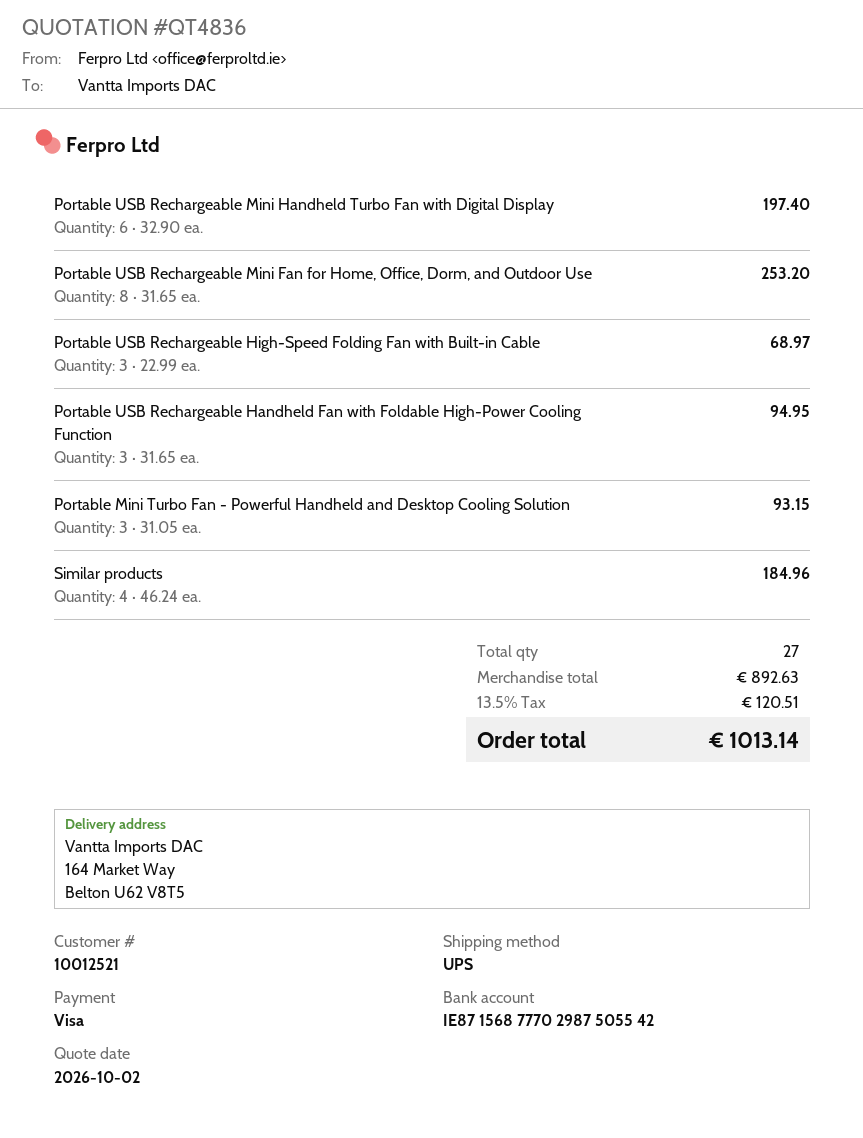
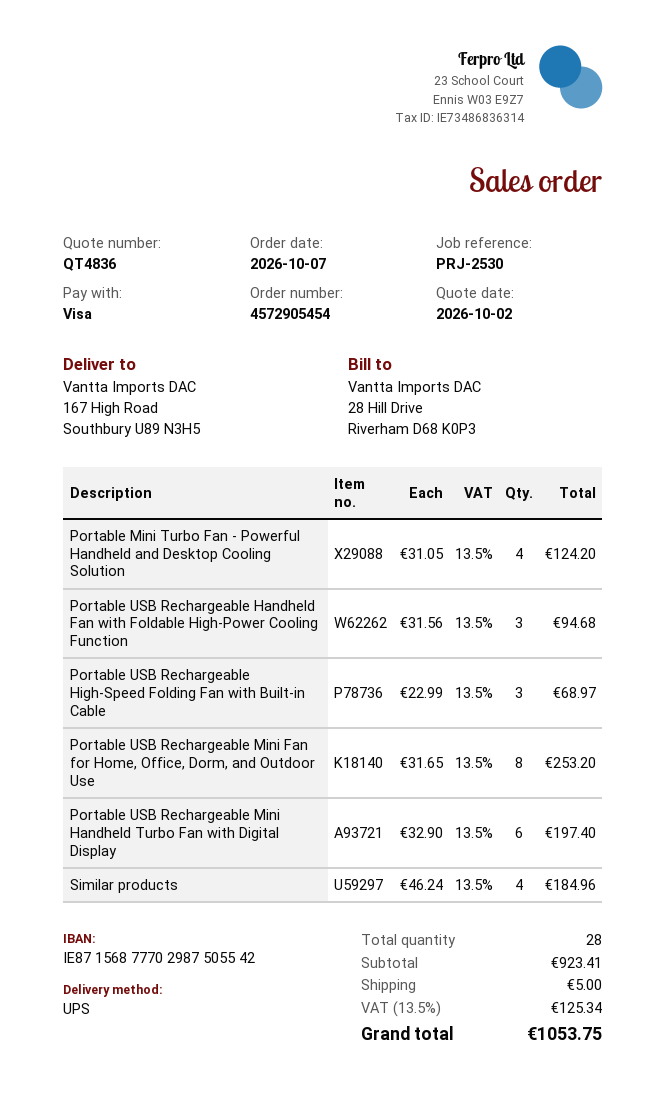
ship to: 164 Market Way, Belton U62 V8T5 -> 167 High Road, Southbury U89 N3H5
Portable USB Rechargeable Handheld Fan with Foldable High-Power Cooling Function: 3 x 31.65 = 94.95 -> 3 x 31.56 = 94.68
Portable Mini Turbo Fan - Powerful Handheld and Desktop Cooling Solution: 3 x 31.05 = 93.15 -> 4 x 31.05 = 124.20
total quantity: 27 -> 28
subtotal: 892.63 -> 923.41
shipping: none -> 5.00
tax: 13.5% = 120.51 -> 13.5% = 125.34
total: 1013.14 -> 1053.75

